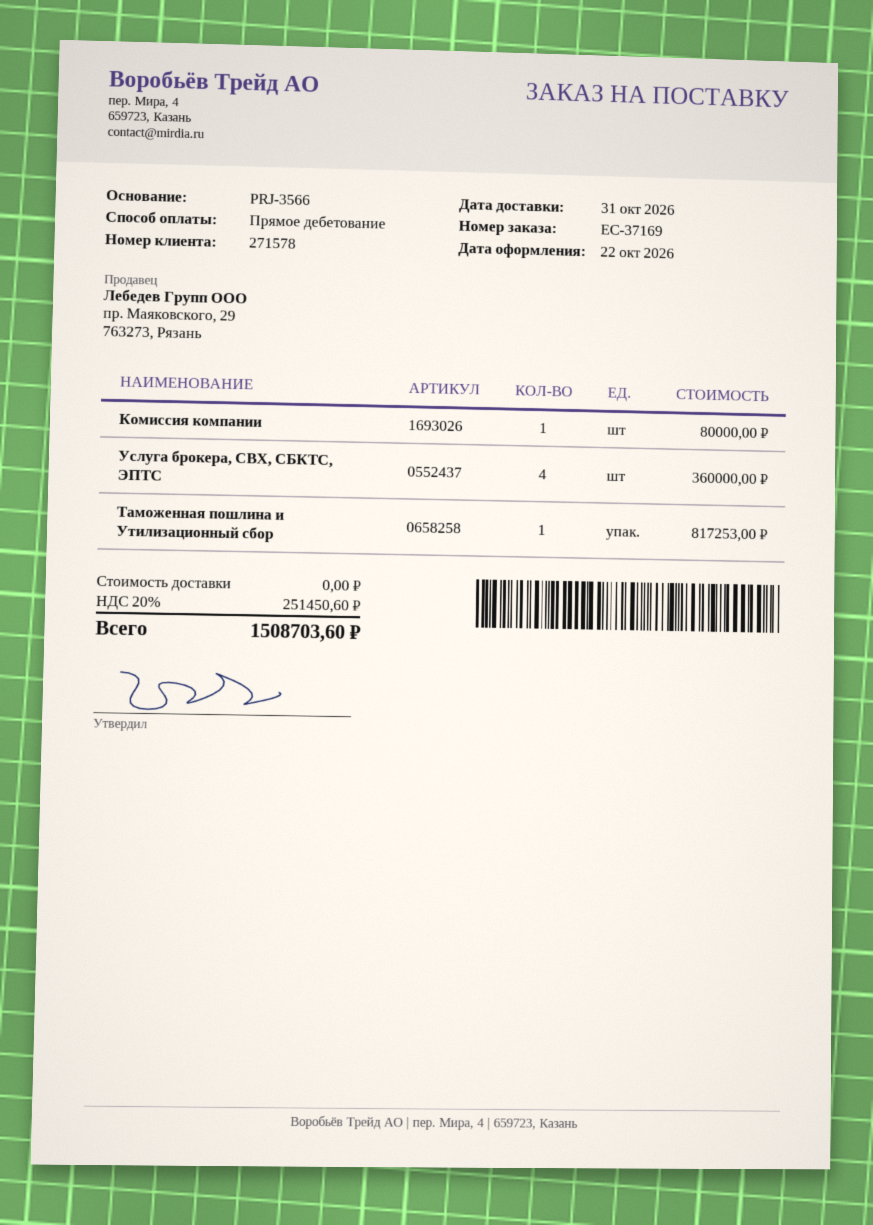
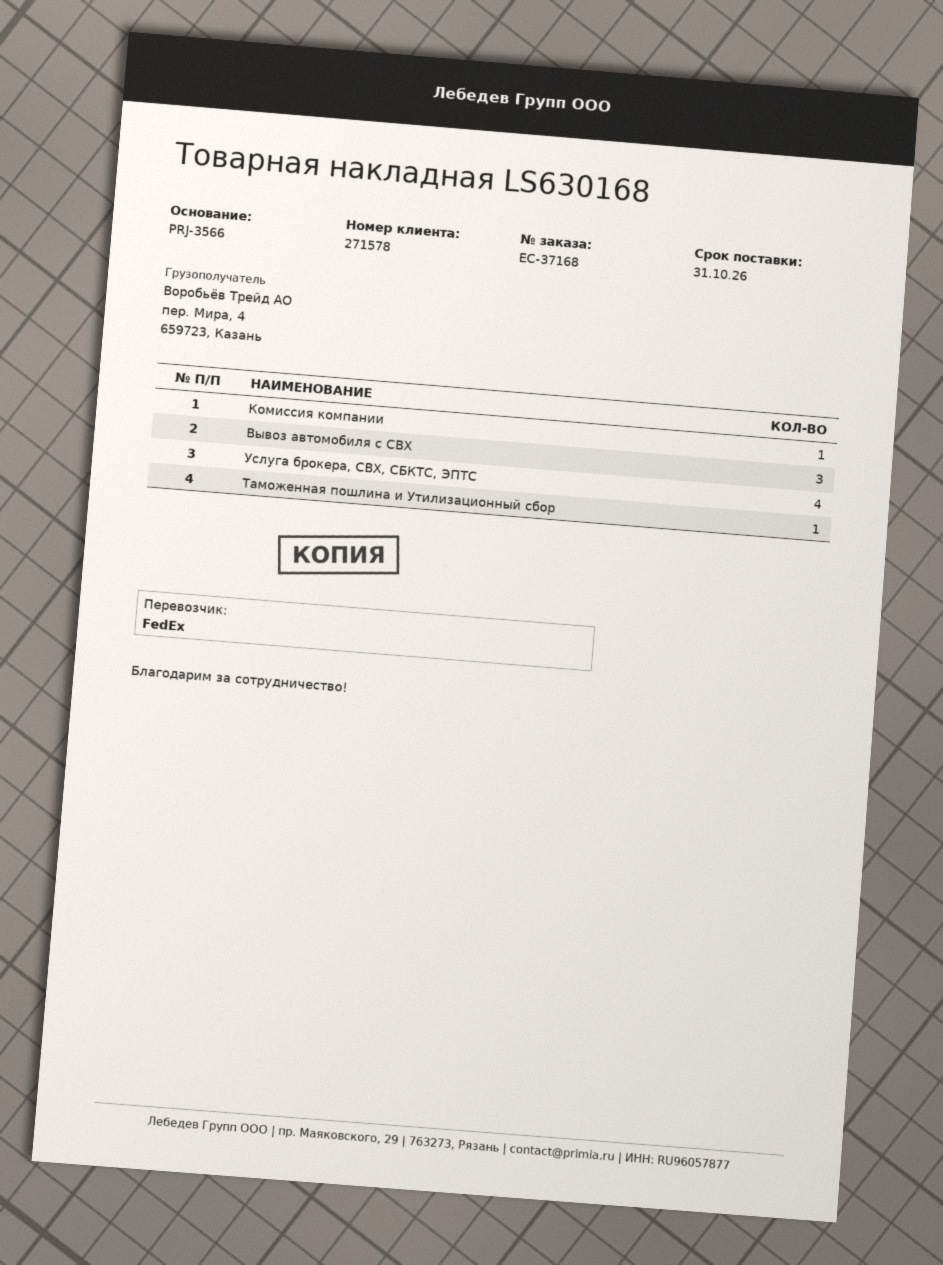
order number: EC-37169 -> EC-37168
Вывоз автомобиля с СВХ: none -> 3

